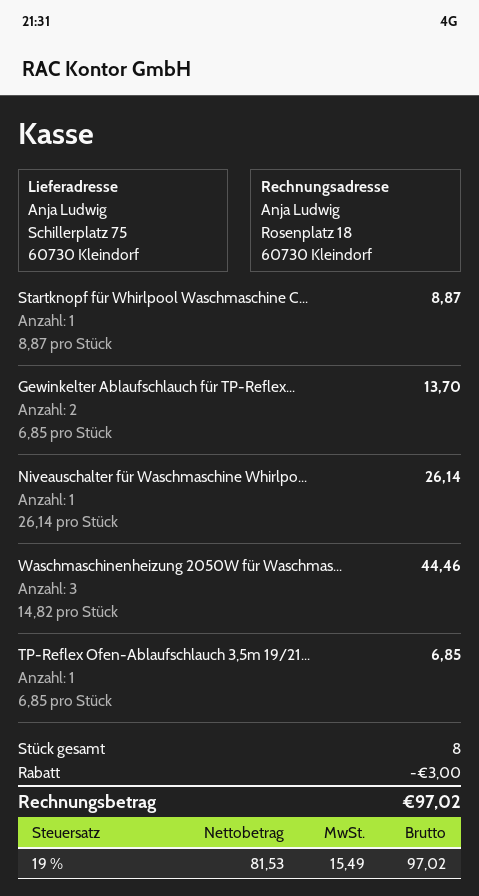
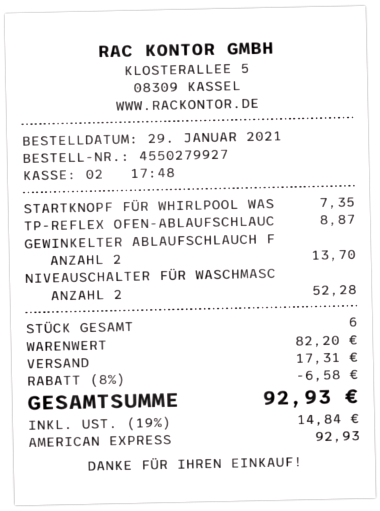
Startknopf für Whirlpool Waschmaschine C...: 1 for 8.87 -> 1 for 7.35
Niveauschalter für Waschmaschine Whirlpo...: 1 for 26.14 -> 2 for 52.28
Waschmaschinenheizung 2050W für Waschmas...: 3 for 44.46 -> none
TP-Reflex Ofen-Ablaufschlauch 3,5m 19/21...: 1 for 6.85 -> 1 for 8.87
total quantity: 8 -> 6
discount: 3.00 -> 6.58
shipping: none -> 17.31
tax: 19% = 15.49 -> 19% = 14.84
total: 97.02 -> 92.93

